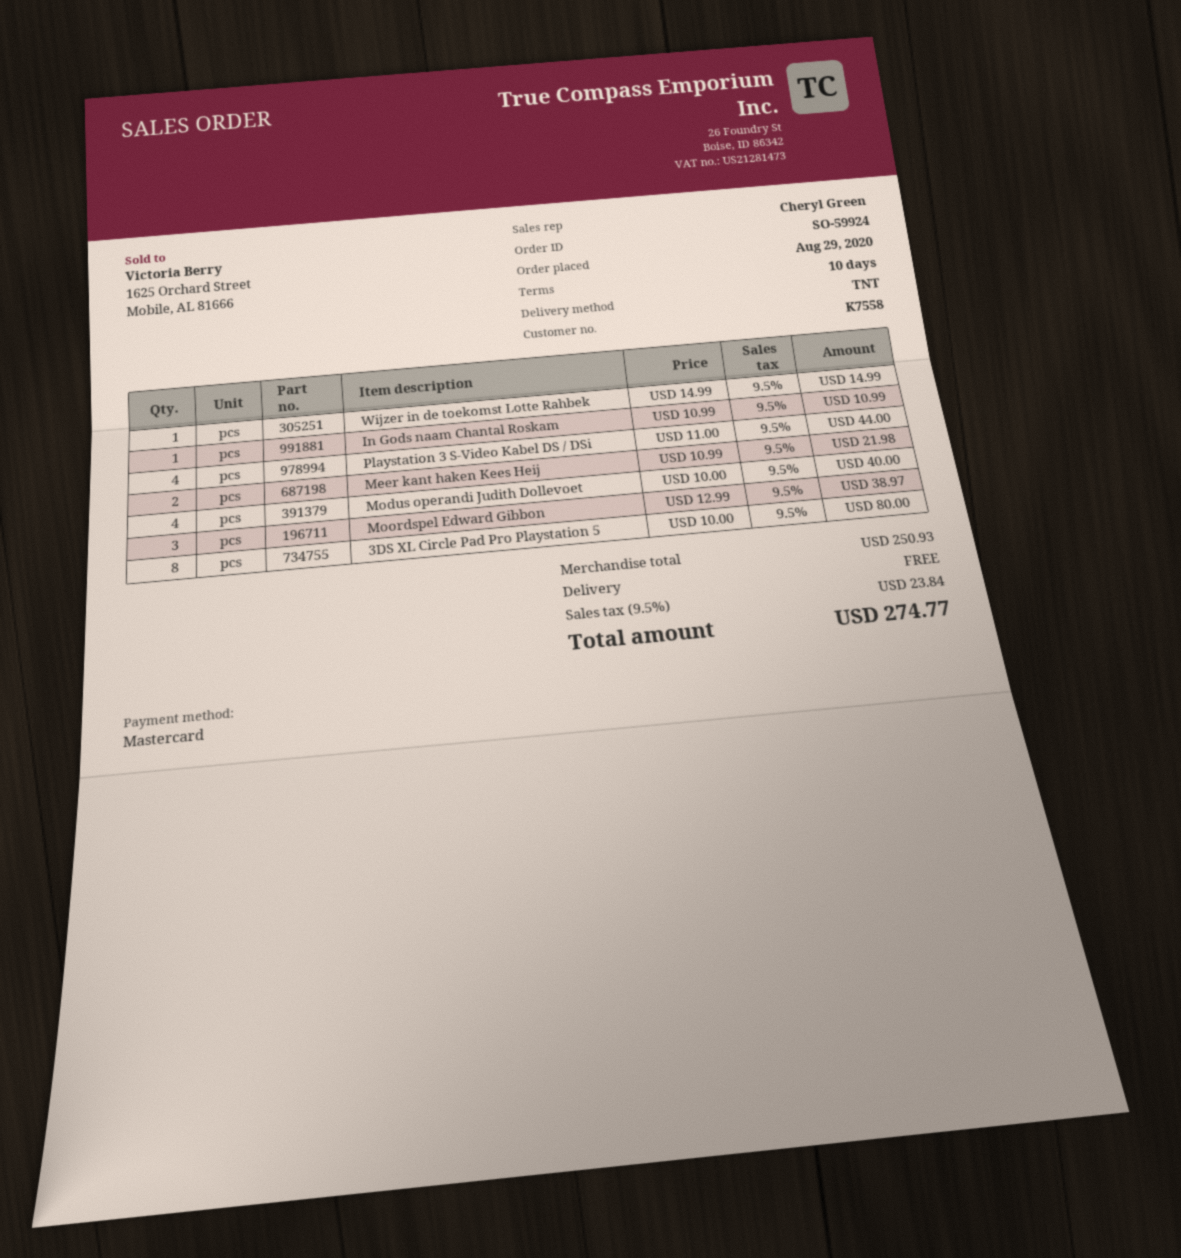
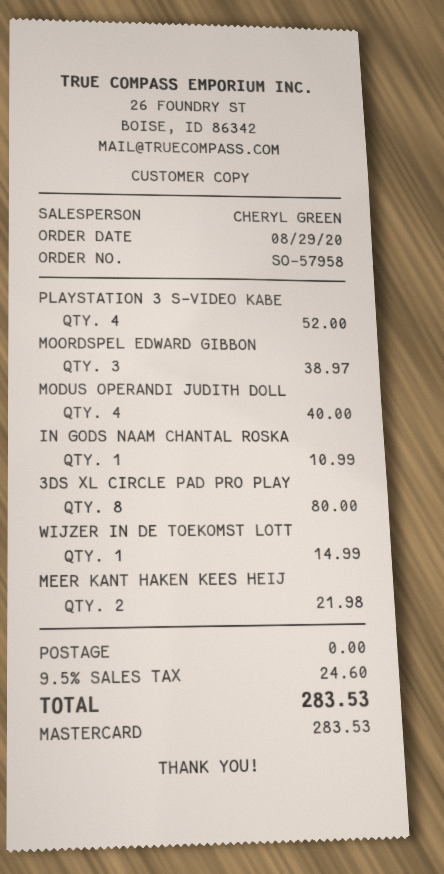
order number: SO-59924 -> SO-57958
Playstation 3 S-Video Kabel DS / DSi: 4 for 44.00 -> 4 for 52.00
tax: 9.5% = 23.84 -> 9.5% = 24.60
total: 274.77 -> 283.53

